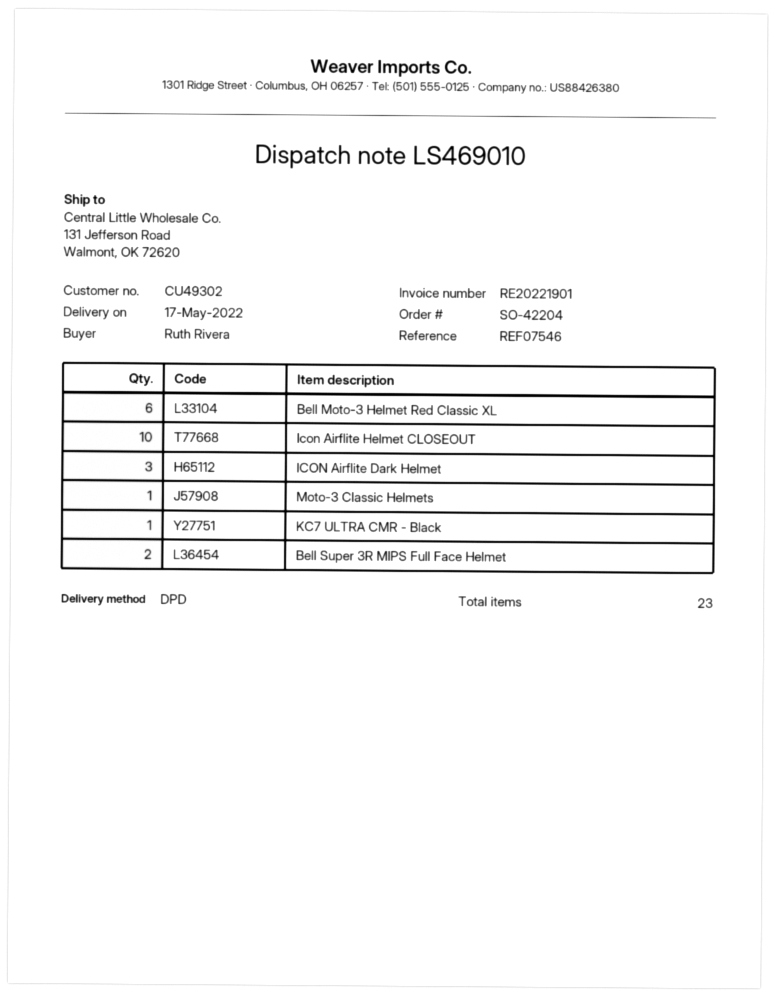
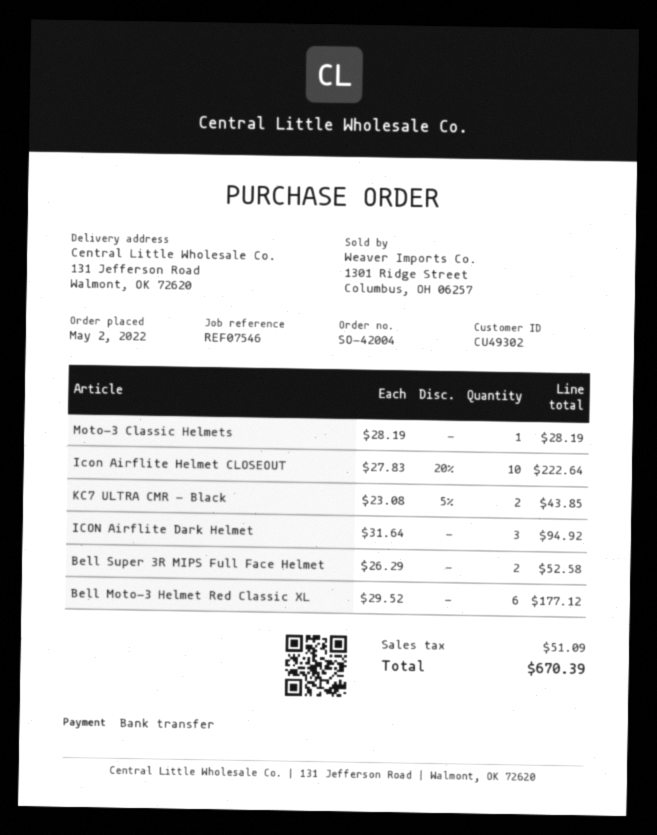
order number: SO-42204 -> SO-42004
KC7 ULTRA CMR - Black: 1 -> 2

